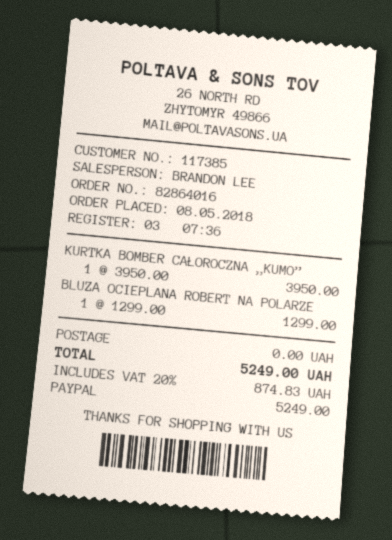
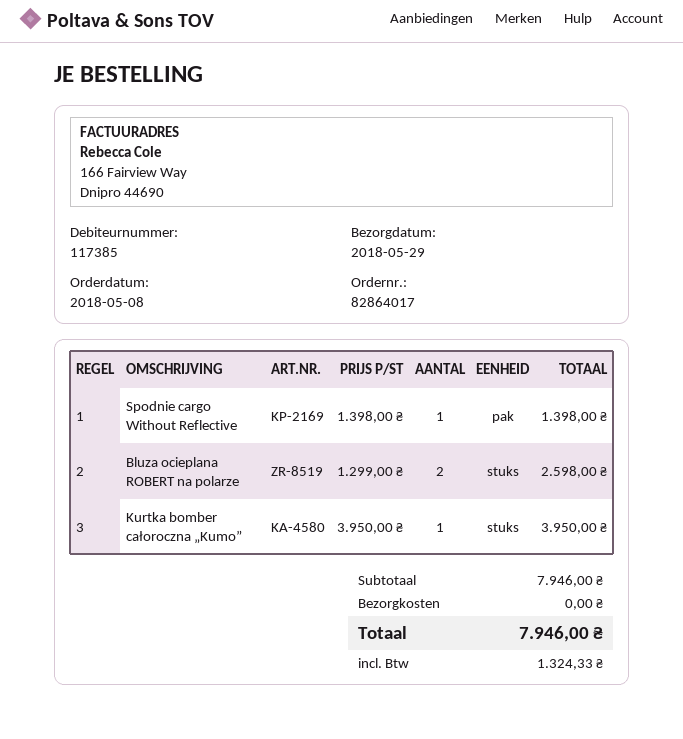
order number: 82864016 -> 82864017
BLUZA OCIEPLANA ROBERT NA POLARZE: 1 x 1299.00 = 1299.00 -> 2 x 1299.00 = 2598.00
Spodnie cargo Without Reflective: none -> 1 x 1398.00 = 1398.00
tax: 874.83 -> 1324.33
total: 5249.00 -> 7946.00

